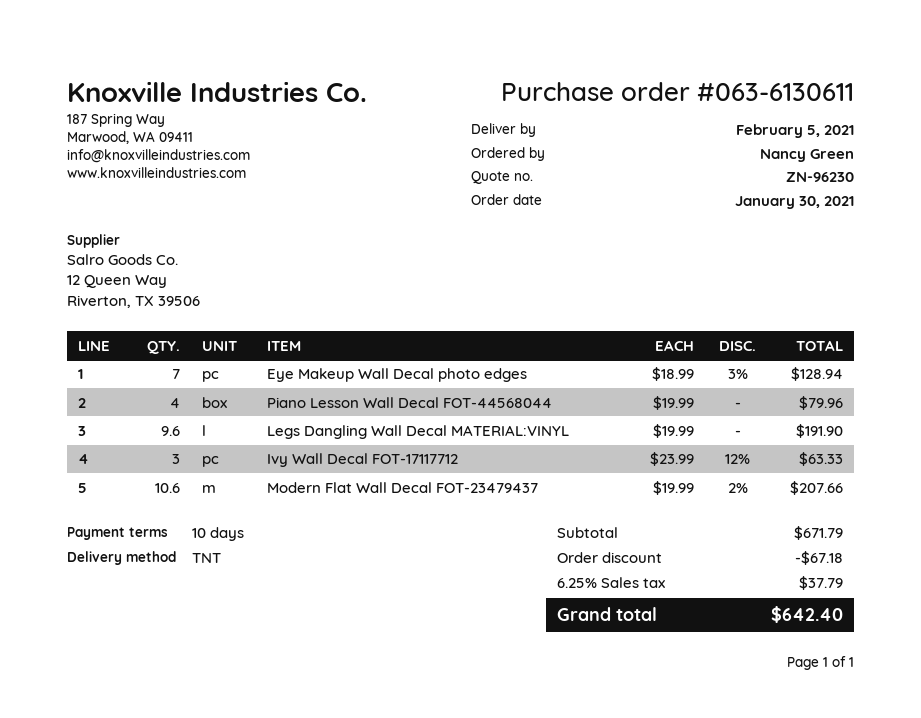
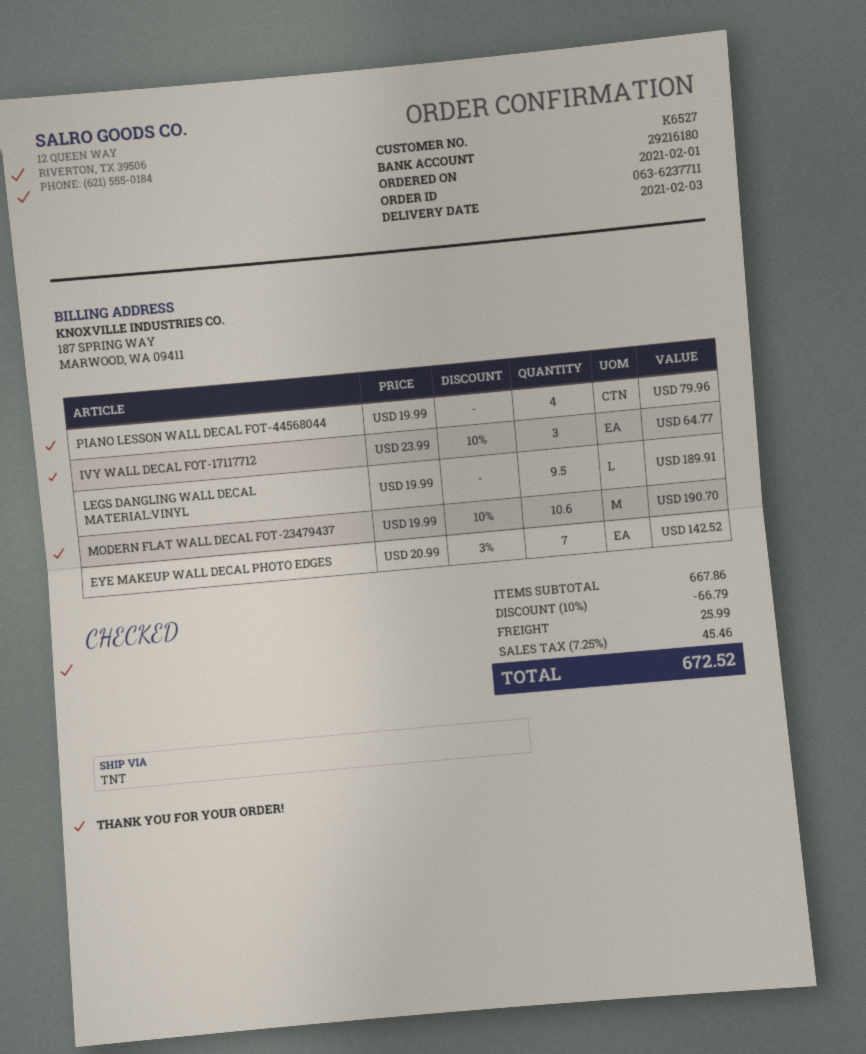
order number: 063-6130611 -> 063-6237711
order date: 2021-01-30 -> 2021-02-01
delivery date: 2021-02-05 -> 2021-02-03
Eye Makeup Wall Decal photo edges: 7 x 18.99 - 3% = 128.94 -> 7 x 20.99 - 3% = 142.52
Legs Dangling Wall Decal MATERIAL:VINYL: 9.6 x 19.99 = 191.90 -> 9.5 x 19.99 = 189.91
Ivy Wall Decal FOT-17117712: 3 x 23.99 - 12% = 63.33 -> 3 x 23.99 - 10% = 64.77
Modern Flat Wall Decal FOT-23479437: 10.6 x 19.99 - 2% = 207.66 -> 10.6 x 19.99 - 10% = 190.70
subtotal: 671.79 -> 667.86
discount: 67.18 -> 66.79
shipping: none -> 25.99
tax: 6.25% = 37.79 -> 7.25% = 45.46
total: 642.40 -> 672.52

